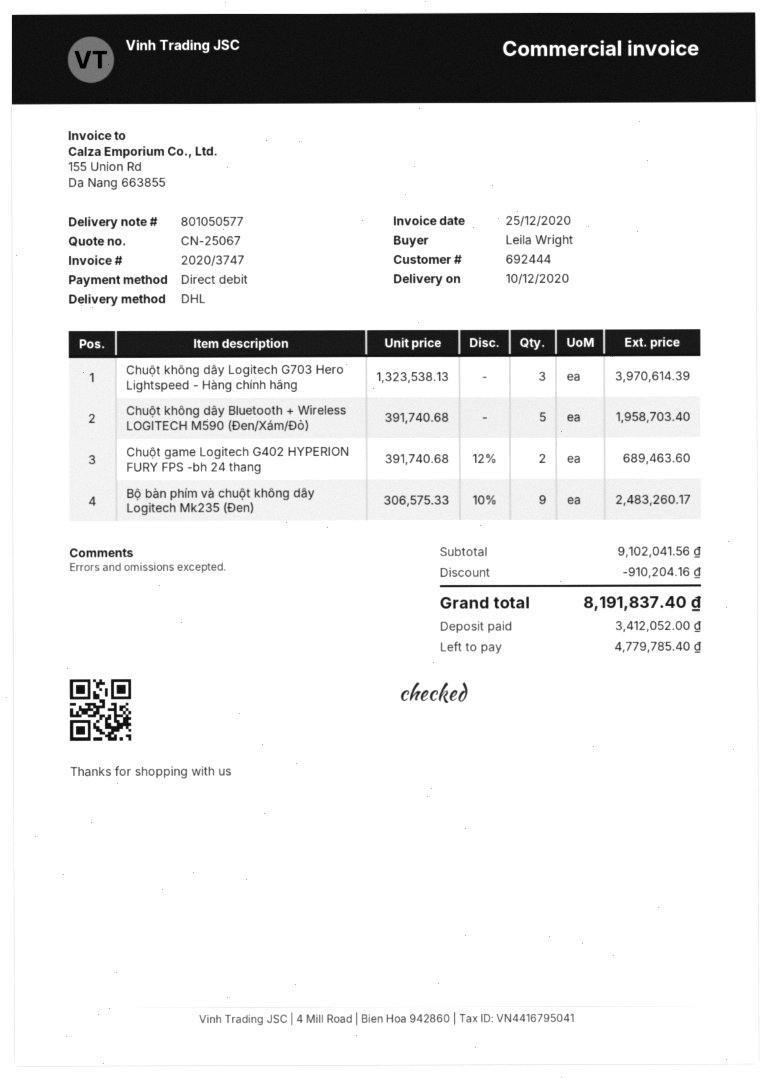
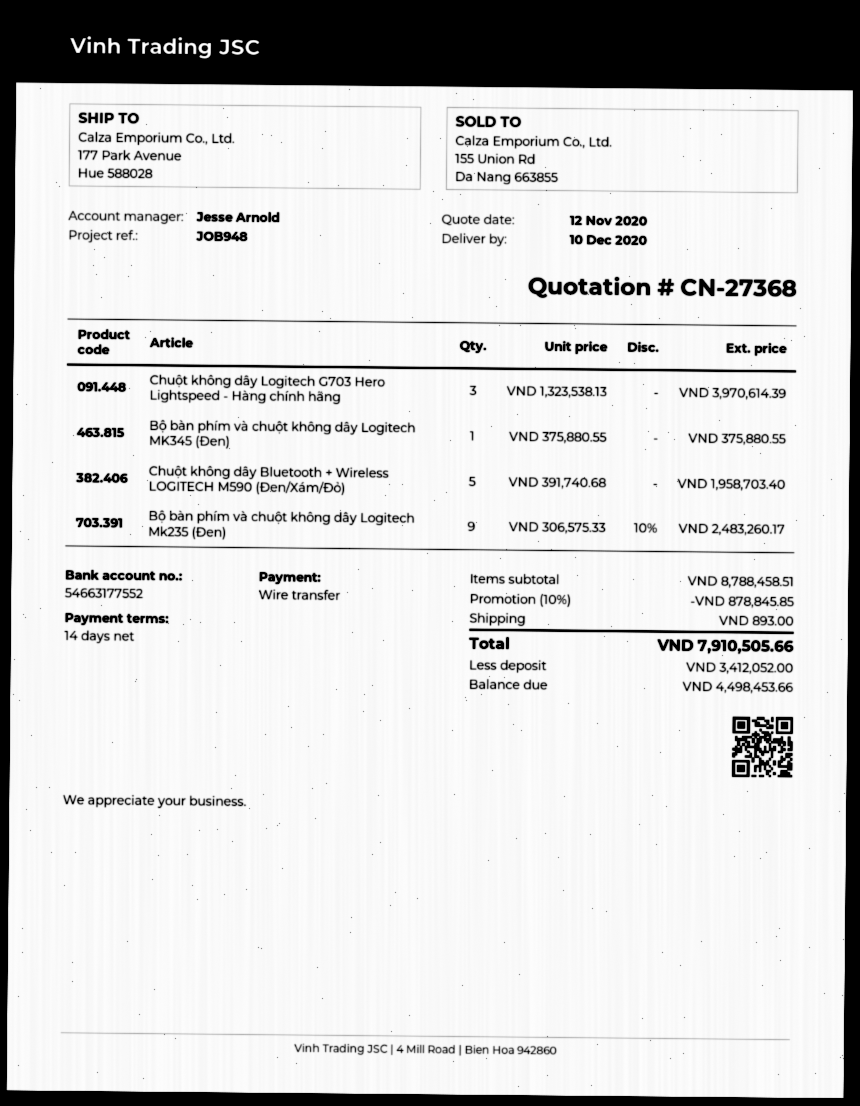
quote number: CN-25067 -> CN-27368
payment method: direct debit -> bank transfer
Chuột game Logitech G402 HYPERION FURY FPS -bh 24 thang: 2 x 391740.68 - 12% = 689463.60 -> none
Bộ bàn phím và chuột không dây Logitech MK345 (Đen): none -> 1 x 375880.55 = 375880.55
subtotal: 9102041.56 -> 8788458.51
discount: 910204.16 -> 878845.85
shipping: none -> 893.00
total: 8191837.40 -> 7910505.66
balance: 4779785.40 -> 4498453.66

